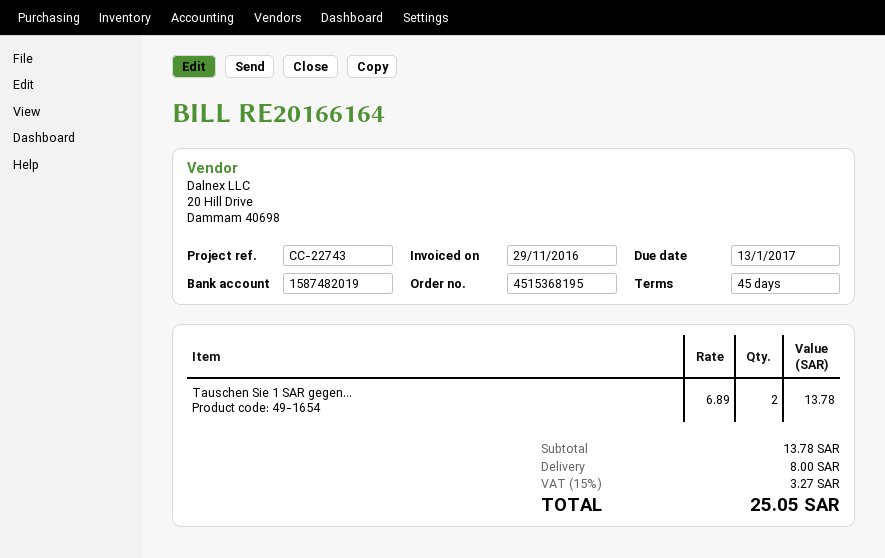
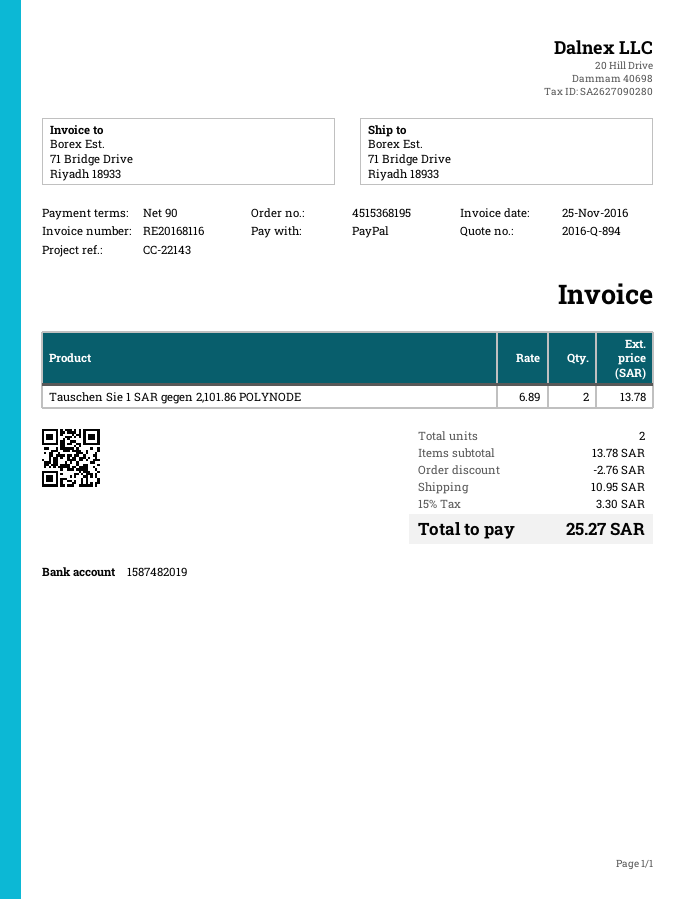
invoice number: RE20166164 -> RE20168116
invoice date: 2016-11-29 -> 2016-11-25
payment terms: 45 days -> 90 days
reference: CC-22743 -> CC-22143
discount: none -> 2.76
shipping: 8.00 -> 10.95
tax: 15% = 3.27 -> 15% = 3.30
total: 25.05 -> 25.27

